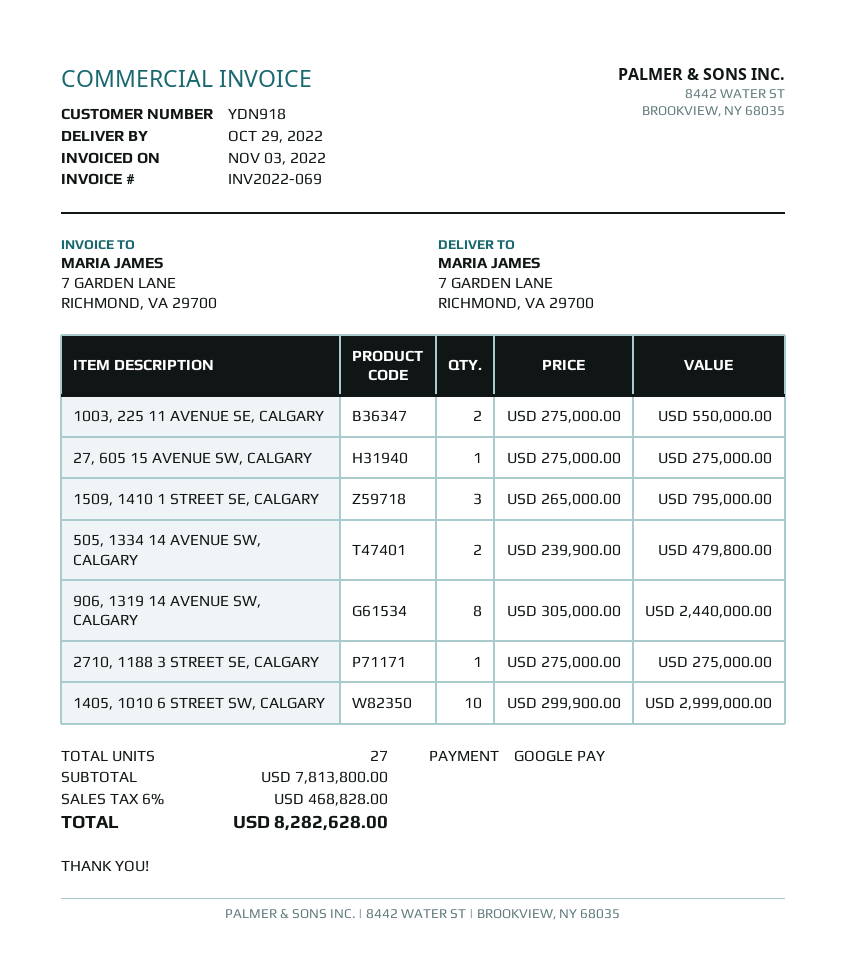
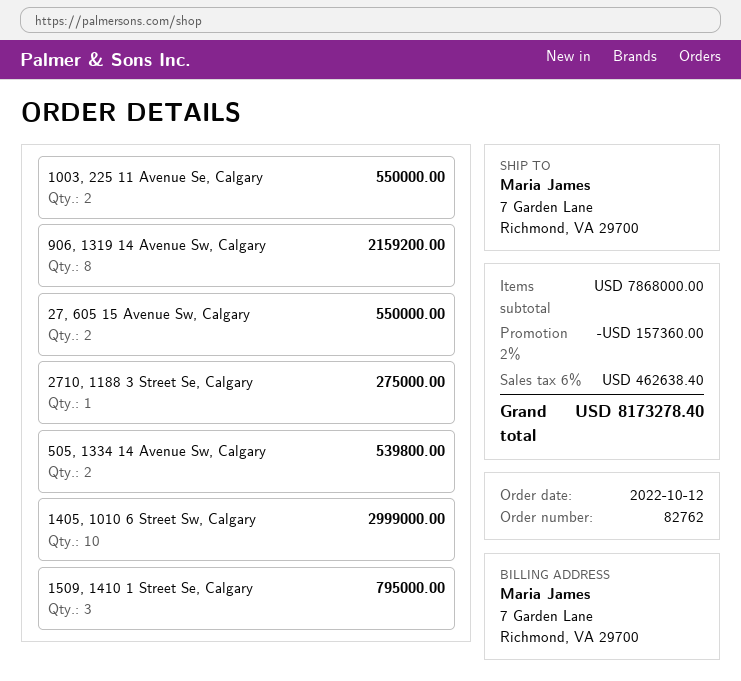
27, 605 15 AVENUE SW, CALGARY: 1 for 275000.00 -> 2 for 550000.00
505, 1334 14 AVENUE SW, CALGARY: 2 for 479800.00 -> 2 for 539800.00
906, 1319 14 AVENUE SW, CALGARY: 8 for 2440000.00 -> 8 for 2159200.00
subtotal: 7813800.00 -> 7868000.00
discount: none -> 2% = 157360.00
tax: 6% = 468828.00 -> 6% = 462638.40
total: 8282628.00 -> 8173278.40

